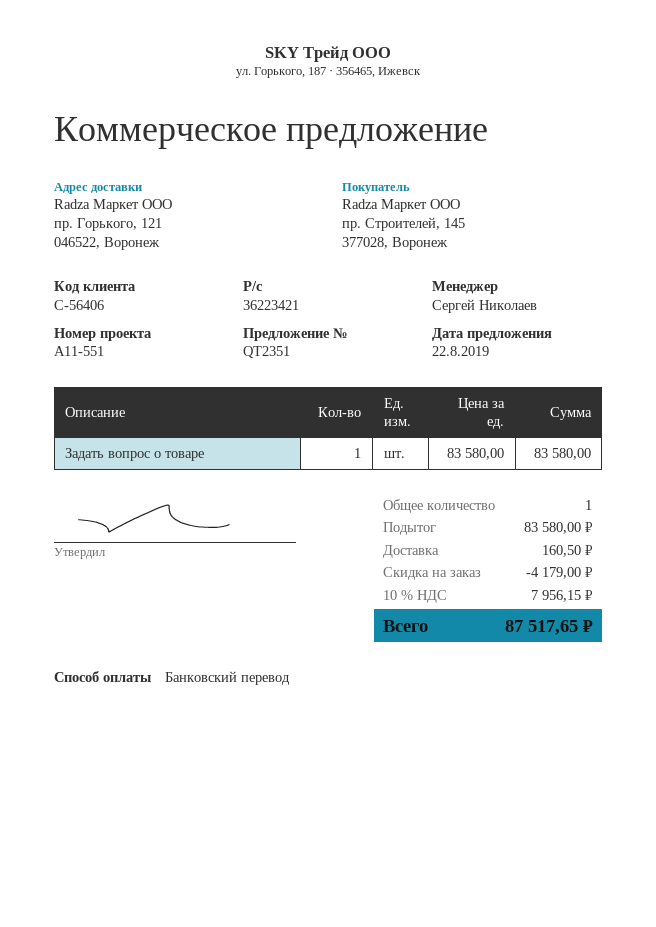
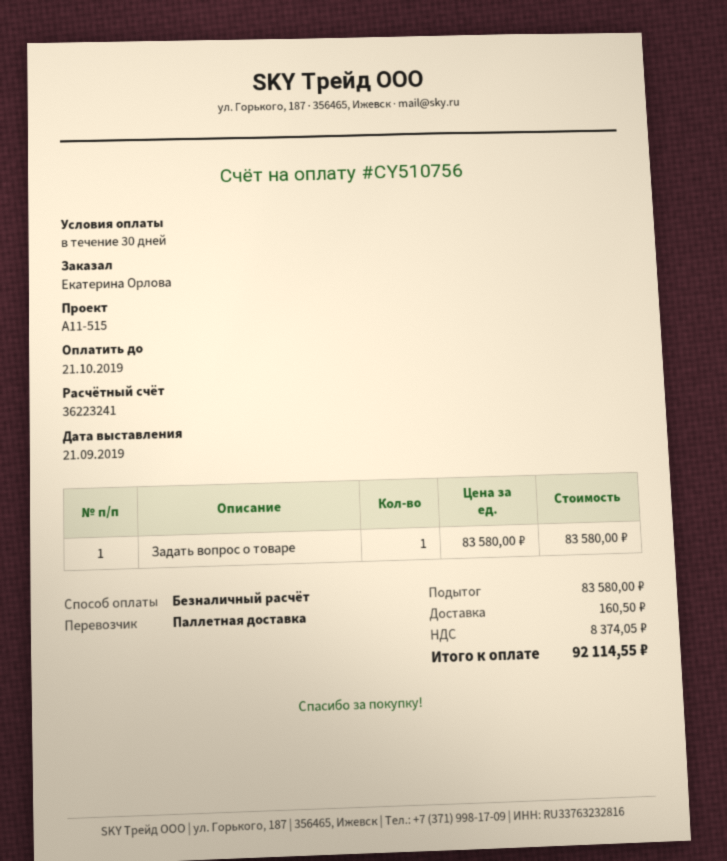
reference: A11-551 -> A11-515
bank account: 36223421 -> 36223241
discount: 4179.00 -> none
tax: 7956.15 -> 8374.05
total: 87517.65 -> 92114.55

